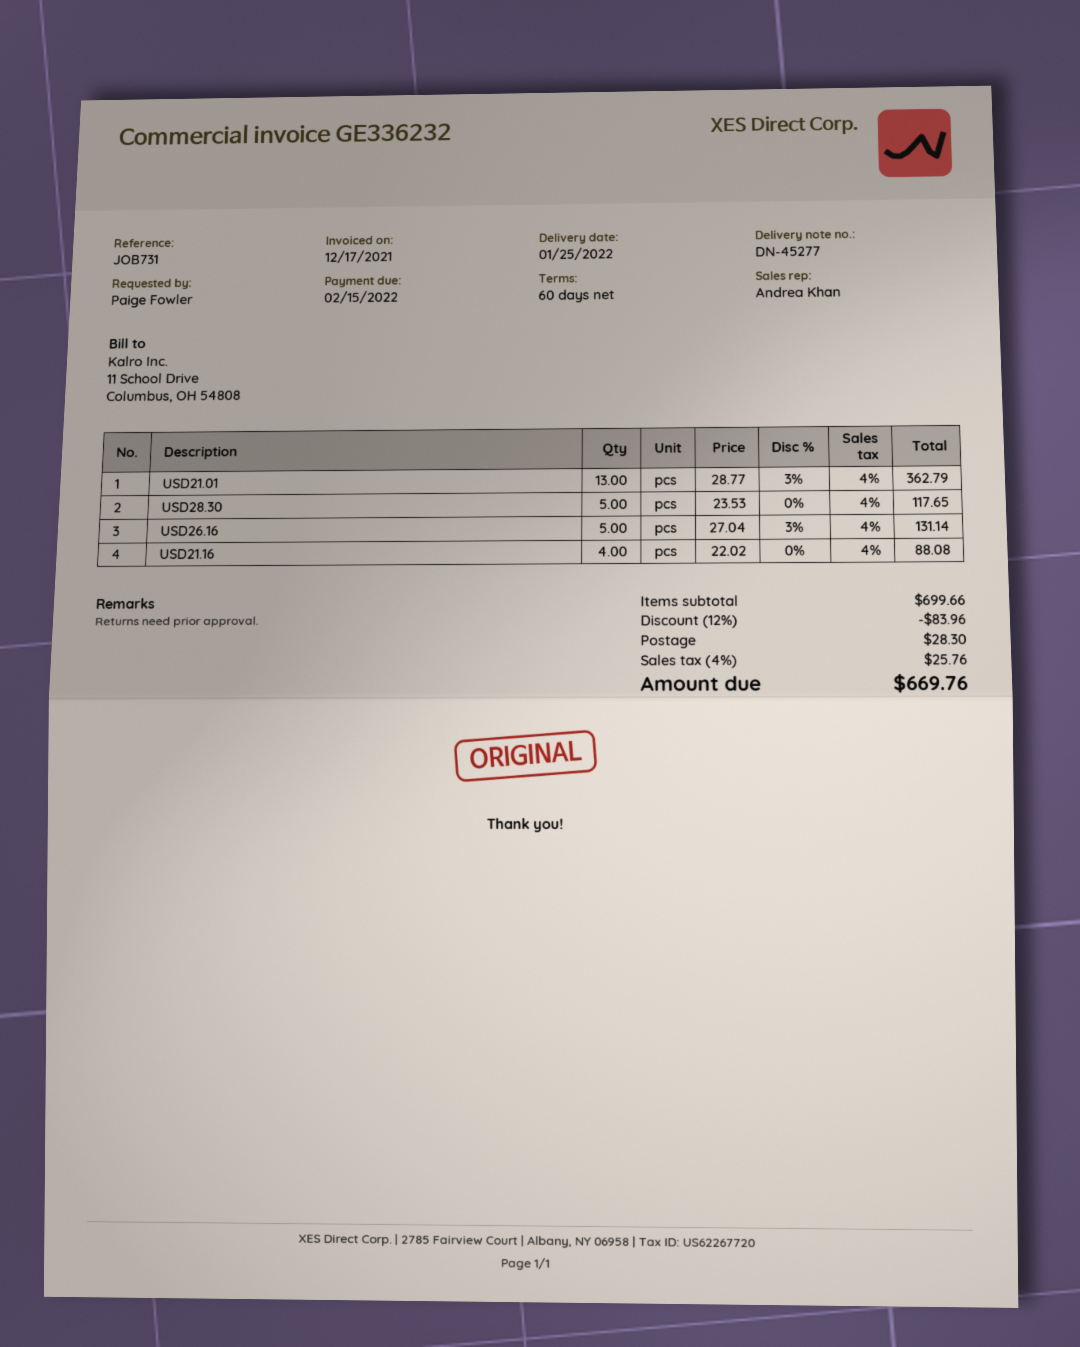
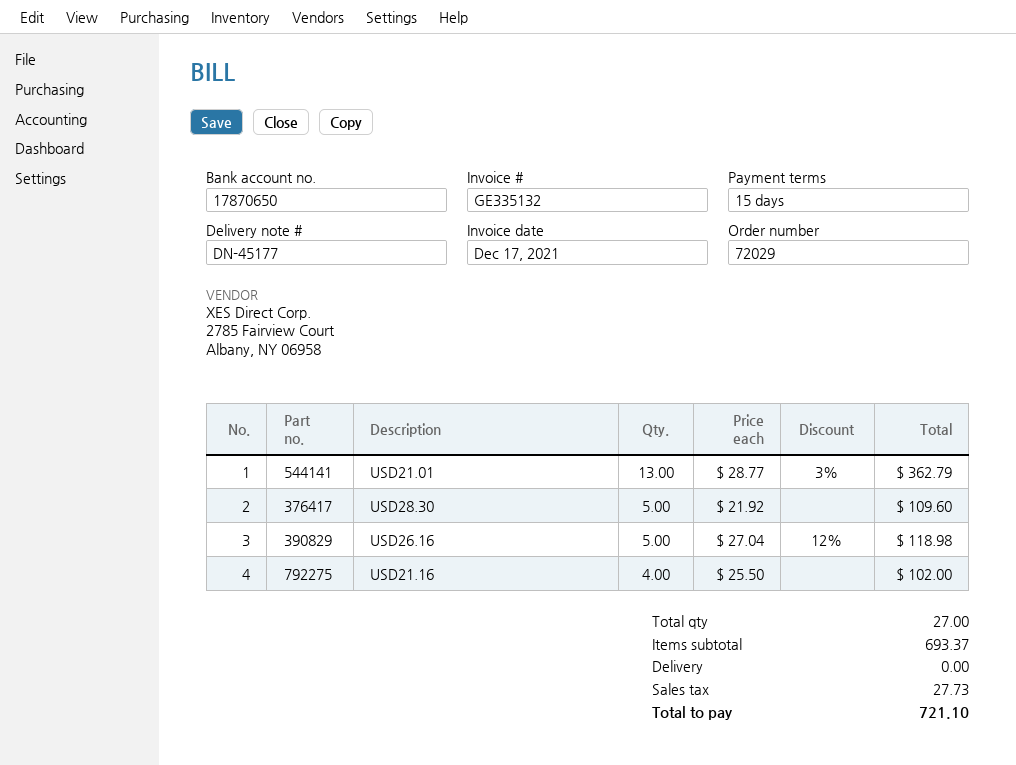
delivery note number: DN-45277 -> DN-45177
invoice number: GE336232 -> GE335132
payment terms: 60 days -> 15 days
USD28.30: 5 x 23.53 = 117.65 -> 5 x 21.92 = 109.60
USD26.16: 5 x 27.04 - 3% = 131.14 -> 5 x 27.04 - 12% = 118.98
USD21.16: 4 x 22.02 = 88.08 -> 4 x 25.50 = 102.00
subtotal: 699.66 -> 693.37
discount: 12% = 83.96 -> none
shipping: 28.30 -> 0.00
tax: 25.76 -> 27.73
total: 669.76 -> 721.10

